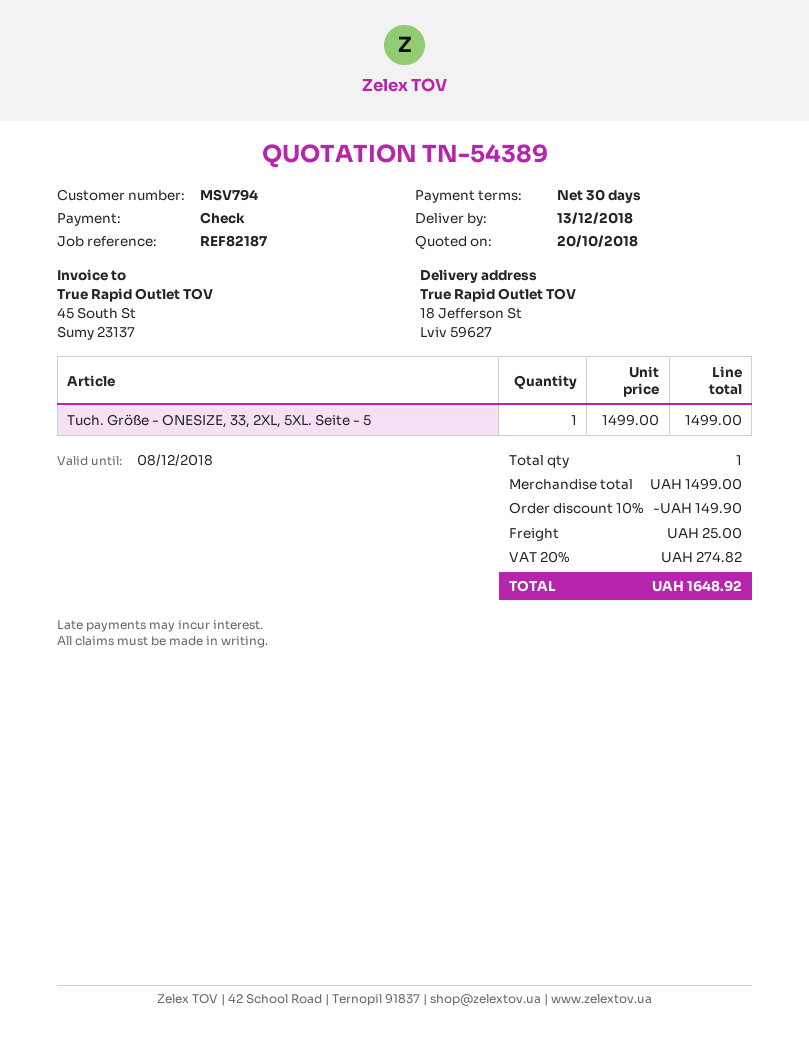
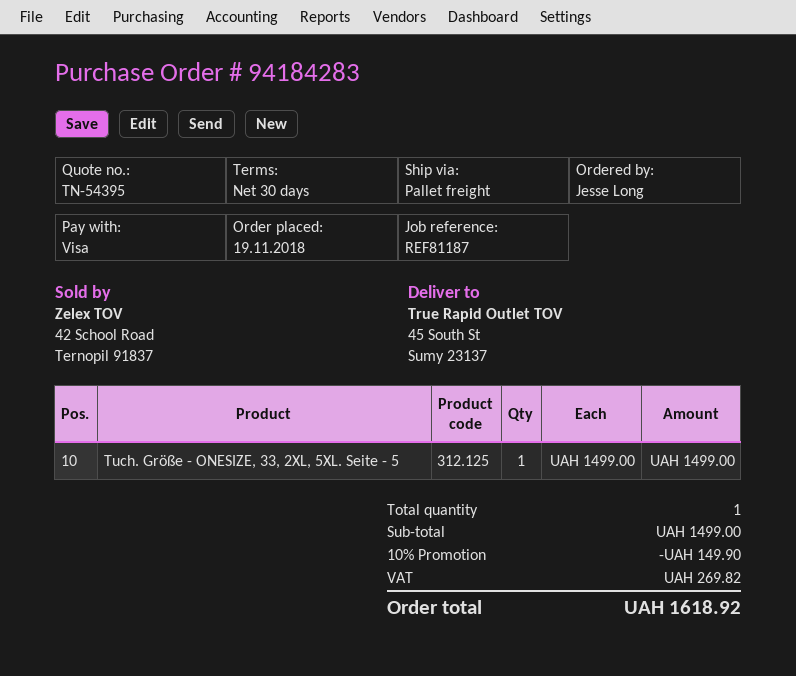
quote number: TN-54389 -> TN-54395
reference: REF82187 -> REF81187
payment method: cheque -> Visa
ship to: 18 Jefferson St, Lviv 59627 -> 45 South St, Sumy 23137
shipping: 25.00 -> none
tax: 274.82 -> 269.82
total: 1648.92 -> 1618.92

